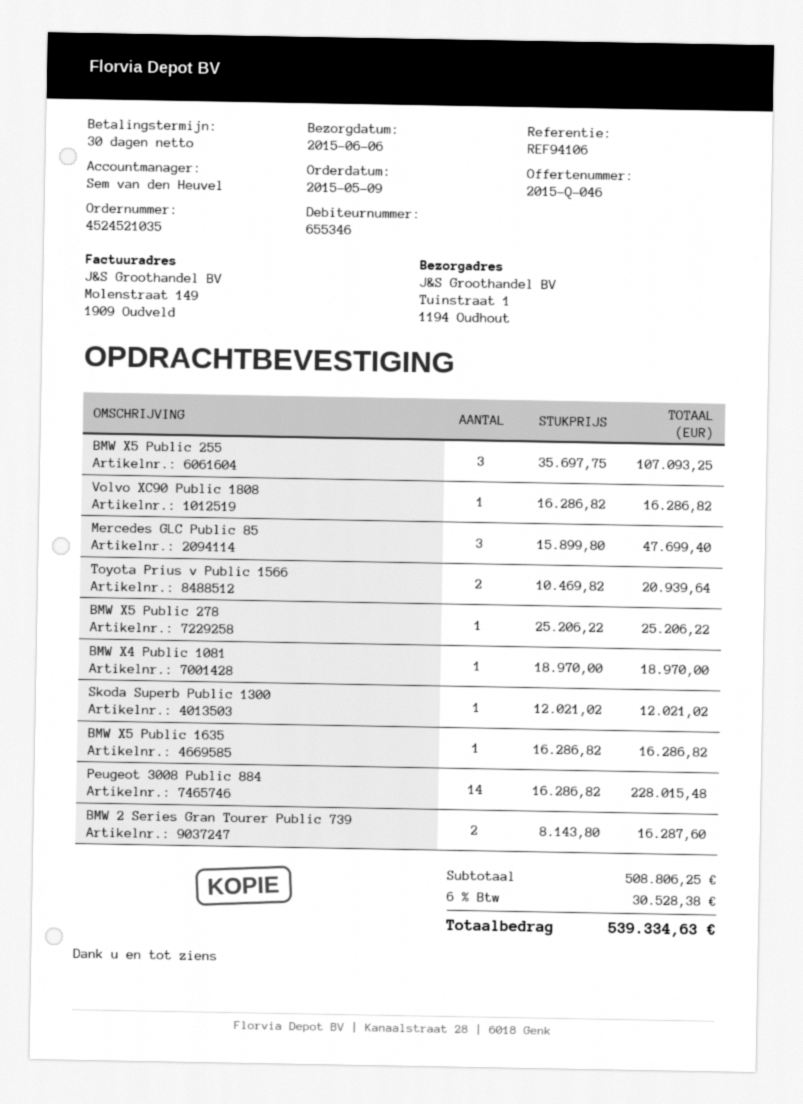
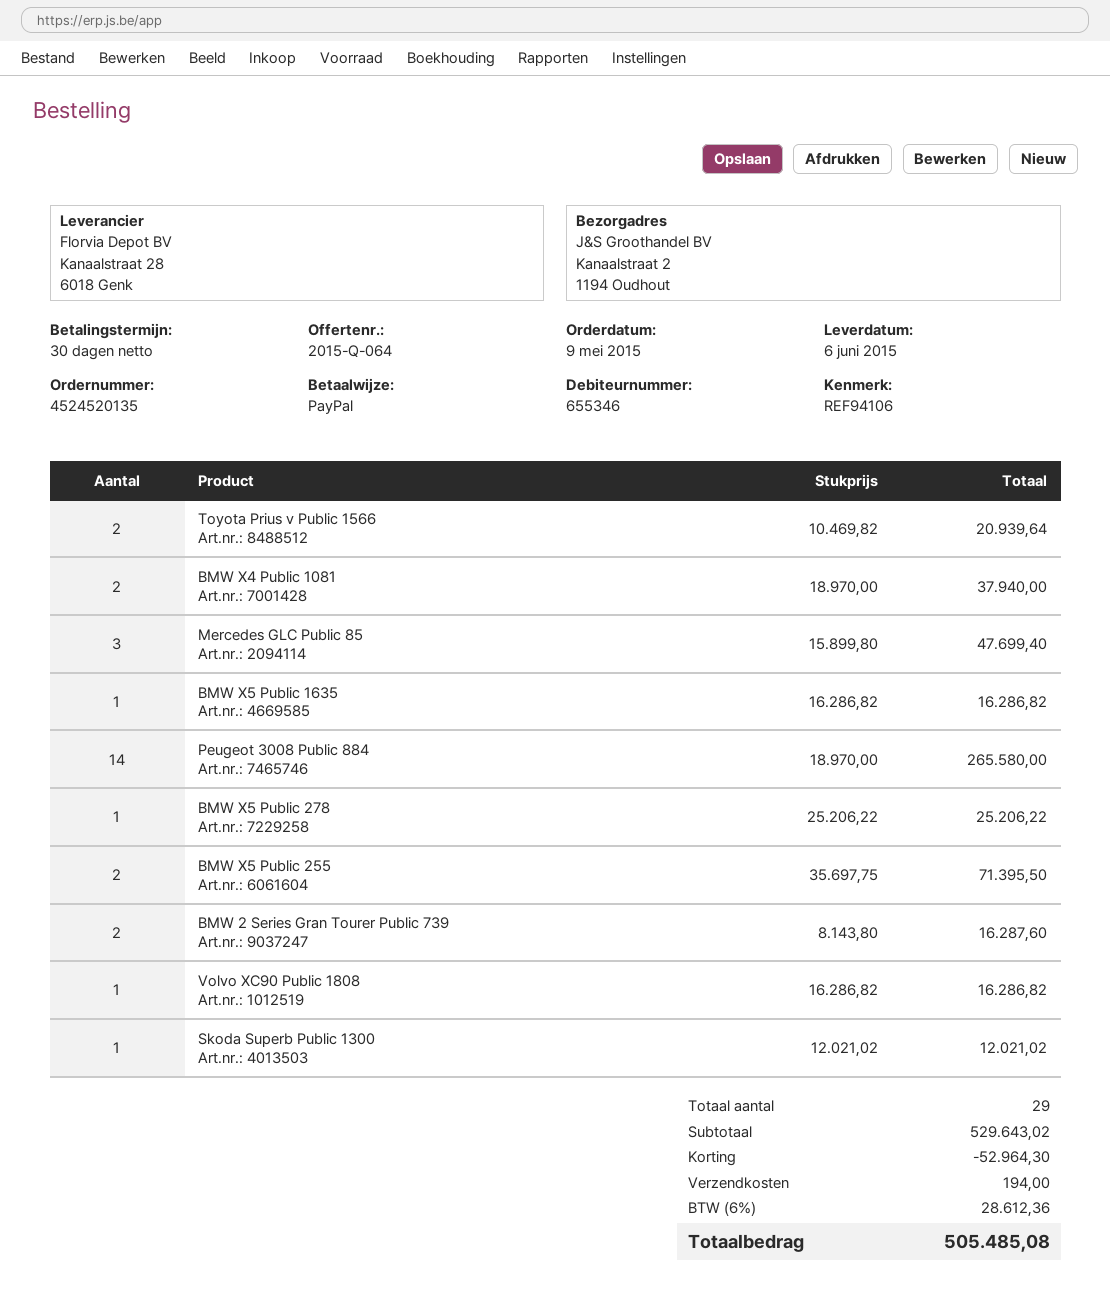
quote number: 2015-Q-046 -> 2015-Q-064
order number: 4524521035 -> 4524520135
ship to: Tuinstraat 1, 1194 Oudhout -> Kanaalstraat 2, 1194 Oudhout
BMW X5 Public 255: 3 x 35697.75 = 107093.25 -> 2 x 35697.75 = 71395.50
BMW X4 Public 1081: 1 x 18970.00 = 18970.00 -> 2 x 18970.00 = 37940.00
Peugeot 3008 Public 884: 14 x 16286.82 = 228015.48 -> 14 x 18970.00 = 265580.00
subtotal: 508806.25 -> 529643.02
discount: none -> 52964.30
shipping: none -> 194.00
tax: 6% = 30528.38 -> 6% = 28612.36
total: 539334.63 -> 505485.08

